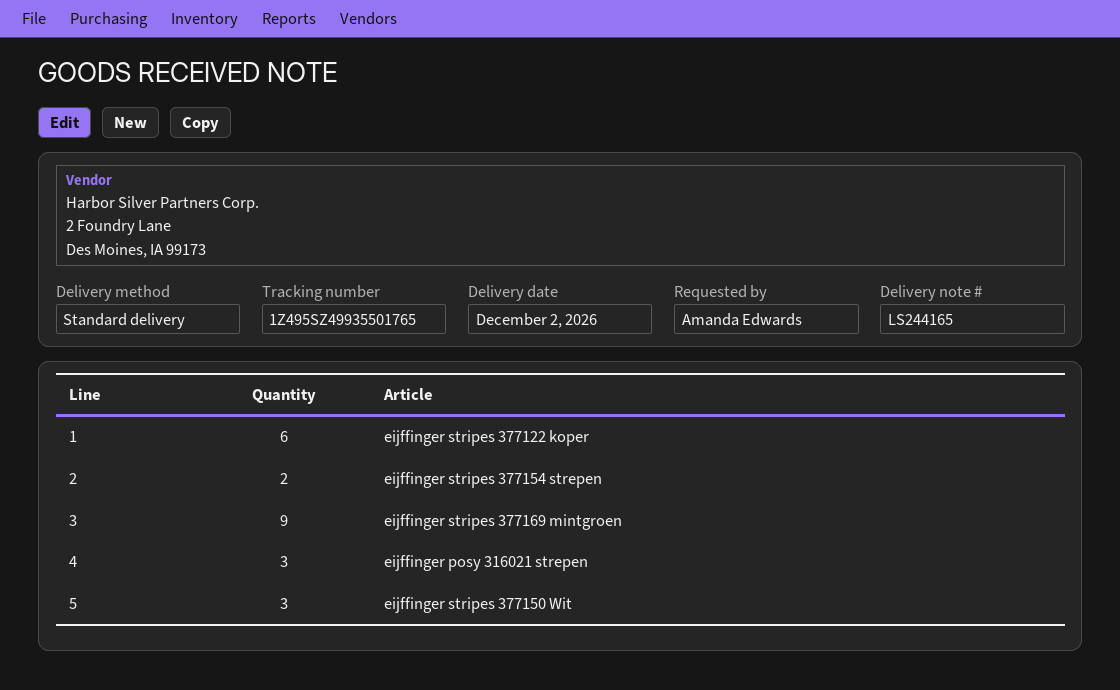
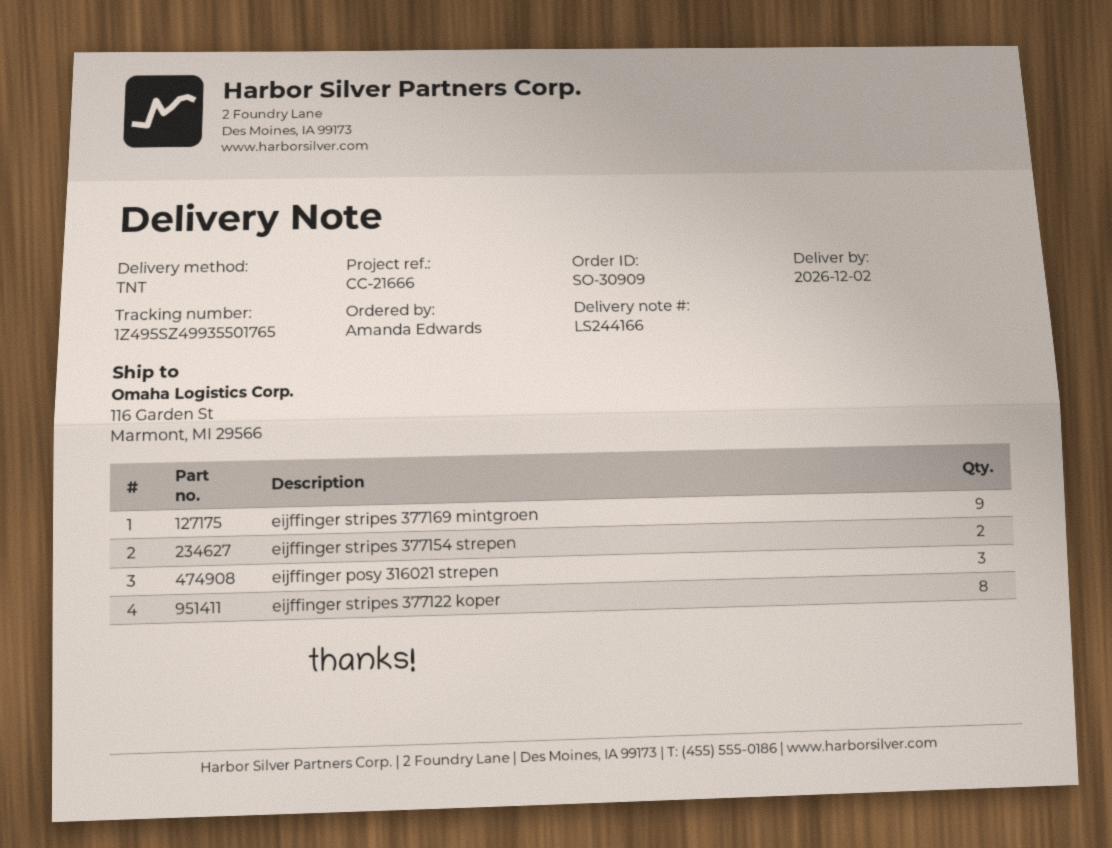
delivery note number: LS244165 -> LS244166
shipping method: standard -> TNT
eijffinger stripes 377122 koper: 6 -> 8
eijffinger stripes 377150 Wit: 3 -> none

